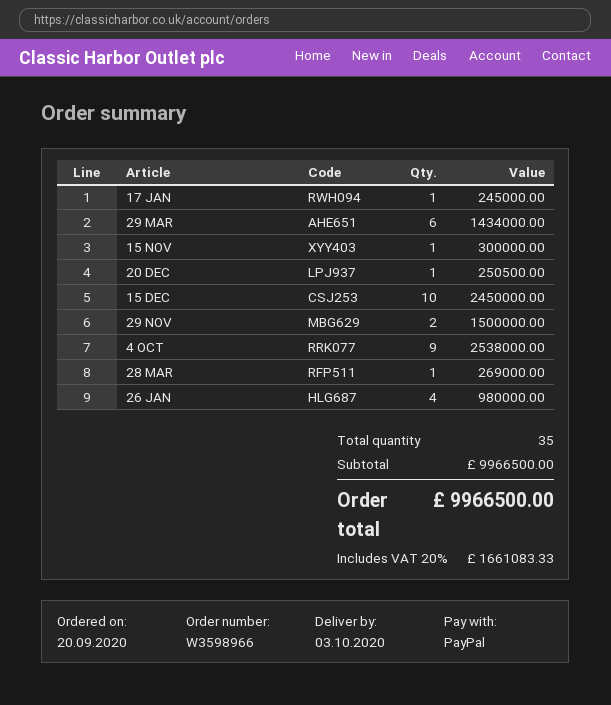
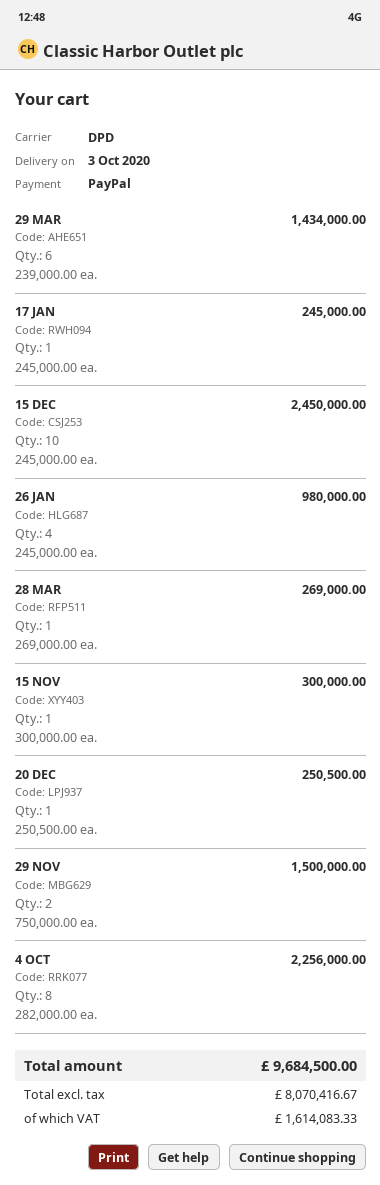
4 OCT: 9 for 2538000.00 -> 8 for 2256000.00
tax: 1661083.33 -> 1614083.33
total: 9966500.00 -> 9684500.00

